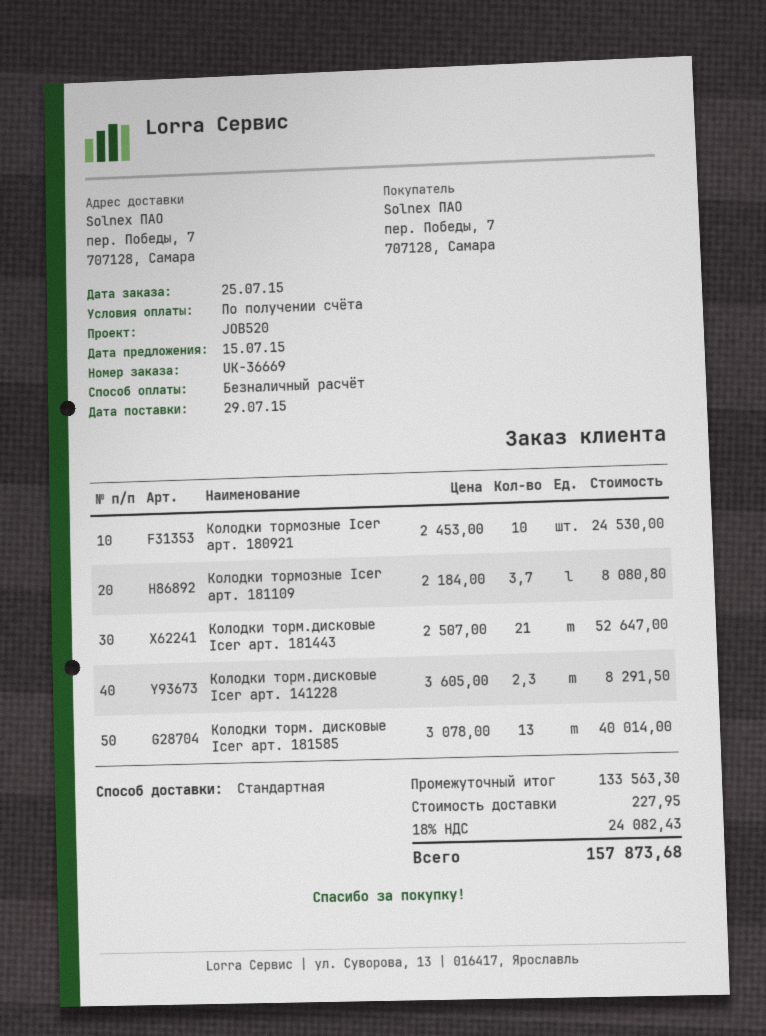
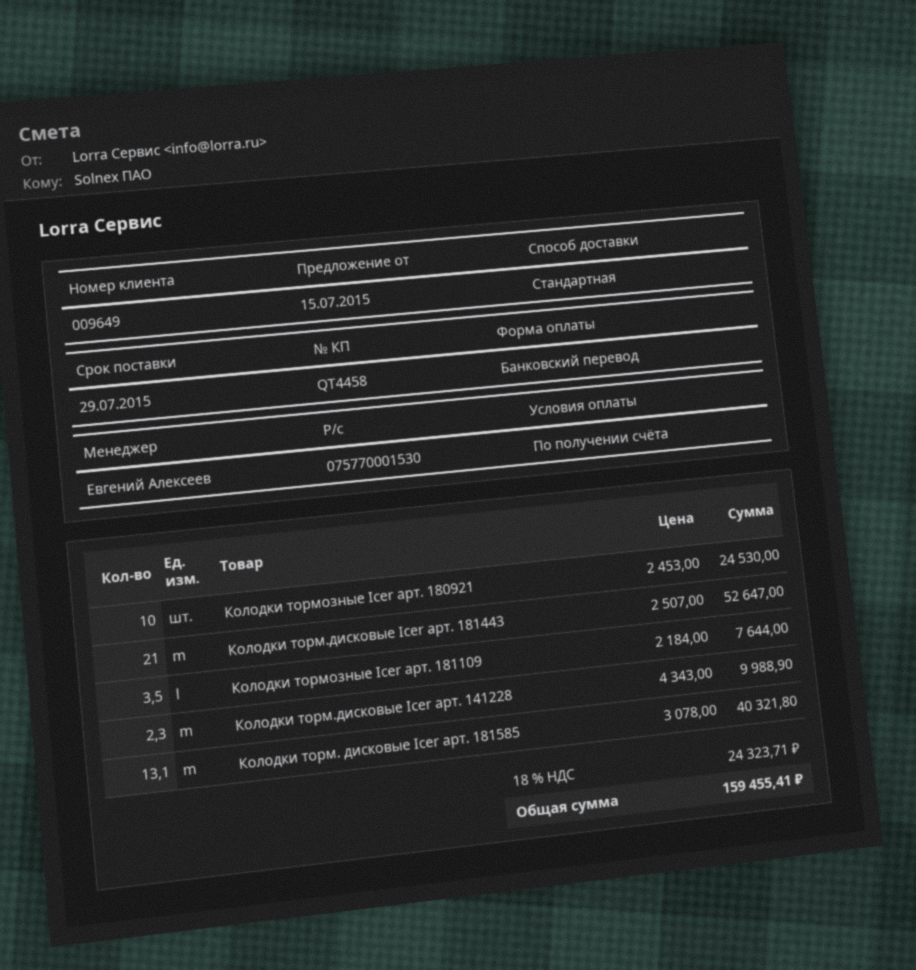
Колодки тормозные Icer арт. 181109: 3.7 x 2184.00 = 8080.80 -> 3.5 x 2184.00 = 7644.00
Колодки торм.дисковые Icer арт. 141228: 2.3 x 3605.00 = 8291.50 -> 2.3 x 4343.00 = 9988.90
Колодки торм. дисковые Icer арт. 181585: 13 x 3078.00 = 40014.00 -> 13.1 x 3078.00 = 40321.80
shipping: 227.95 -> none
tax: 18% = 24082.43 -> 18% = 24323.71
total: 157873.68 -> 159455.41

